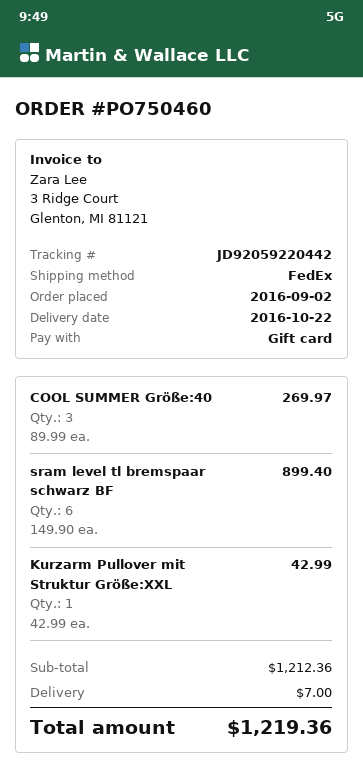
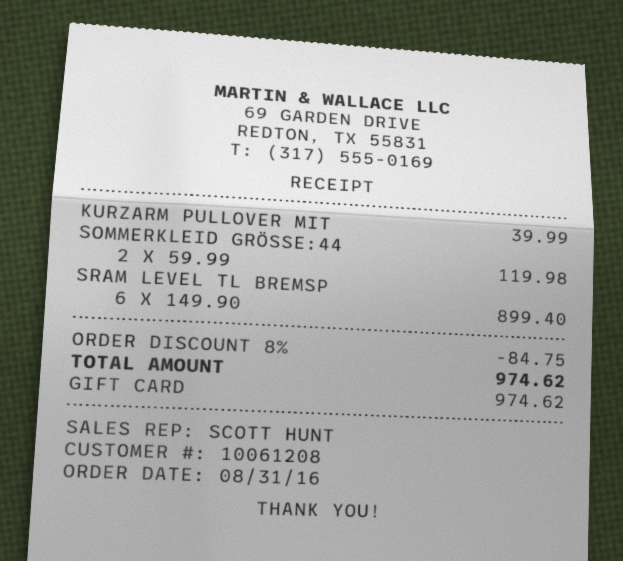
order date: 2016-09-02 -> 2016-08-31
COOL SUMMER Größe:40: 3 x 89.99 = 269.97 -> none
Kurzarm Pullover mit Struktur Größe:XXL: 1 x 42.99 = 42.99 -> 1 x 39.99 = 39.99
SOMMERKLEID GRÖSSE:44: none -> 2 x 59.99 = 119.98
discount: none -> 8% = 84.75
shipping: 7.00 -> none
total: 1219.36 -> 974.62

